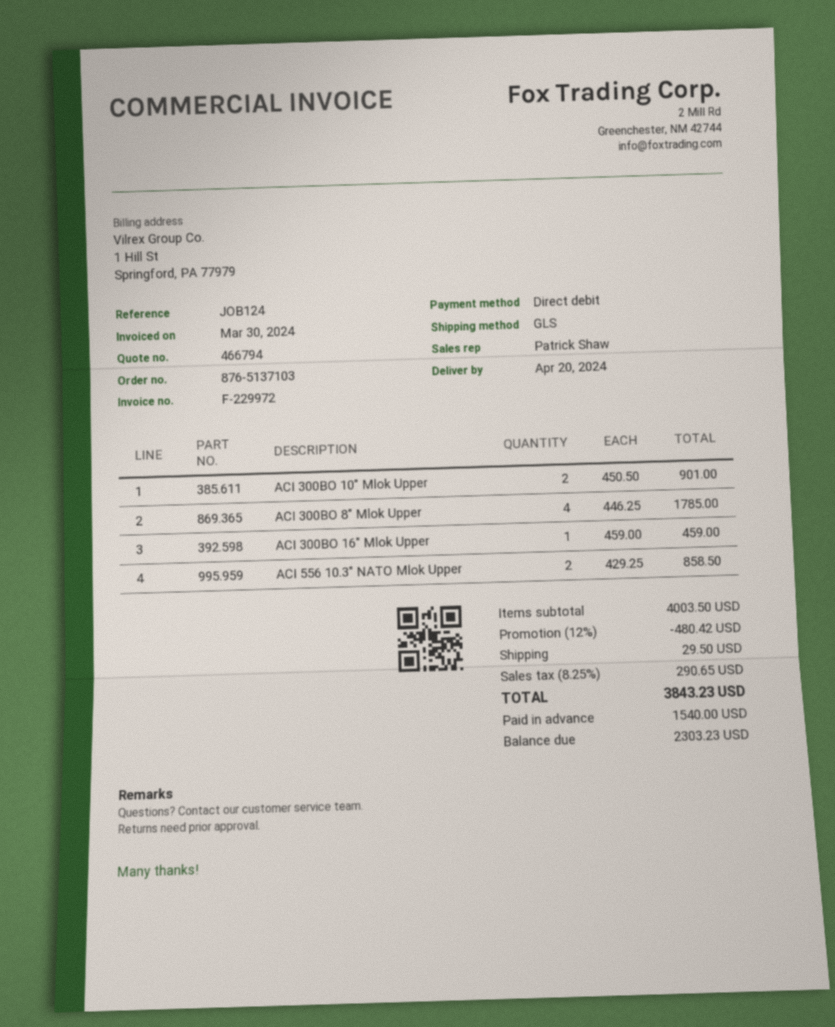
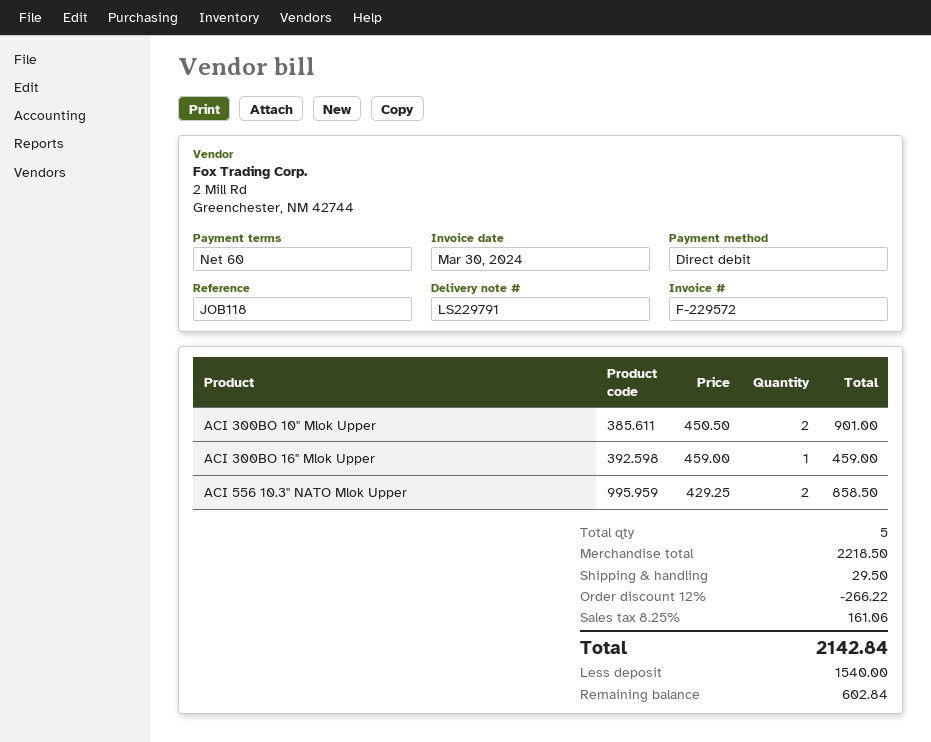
invoice number: F-229972 -> F-229572
reference: JOB124 -> JOB118
ACI 300BO 8" Mlok Upper: 4 x 446.25 = 1785.00 -> none
subtotal: 4003.50 -> 2218.50
discount: 12% = 480.42 -> 12% = 266.22
tax: 8.25% = 290.65 -> 8.25% = 161.06
total: 3843.23 -> 2142.84
balance: 2303.23 -> 602.84

